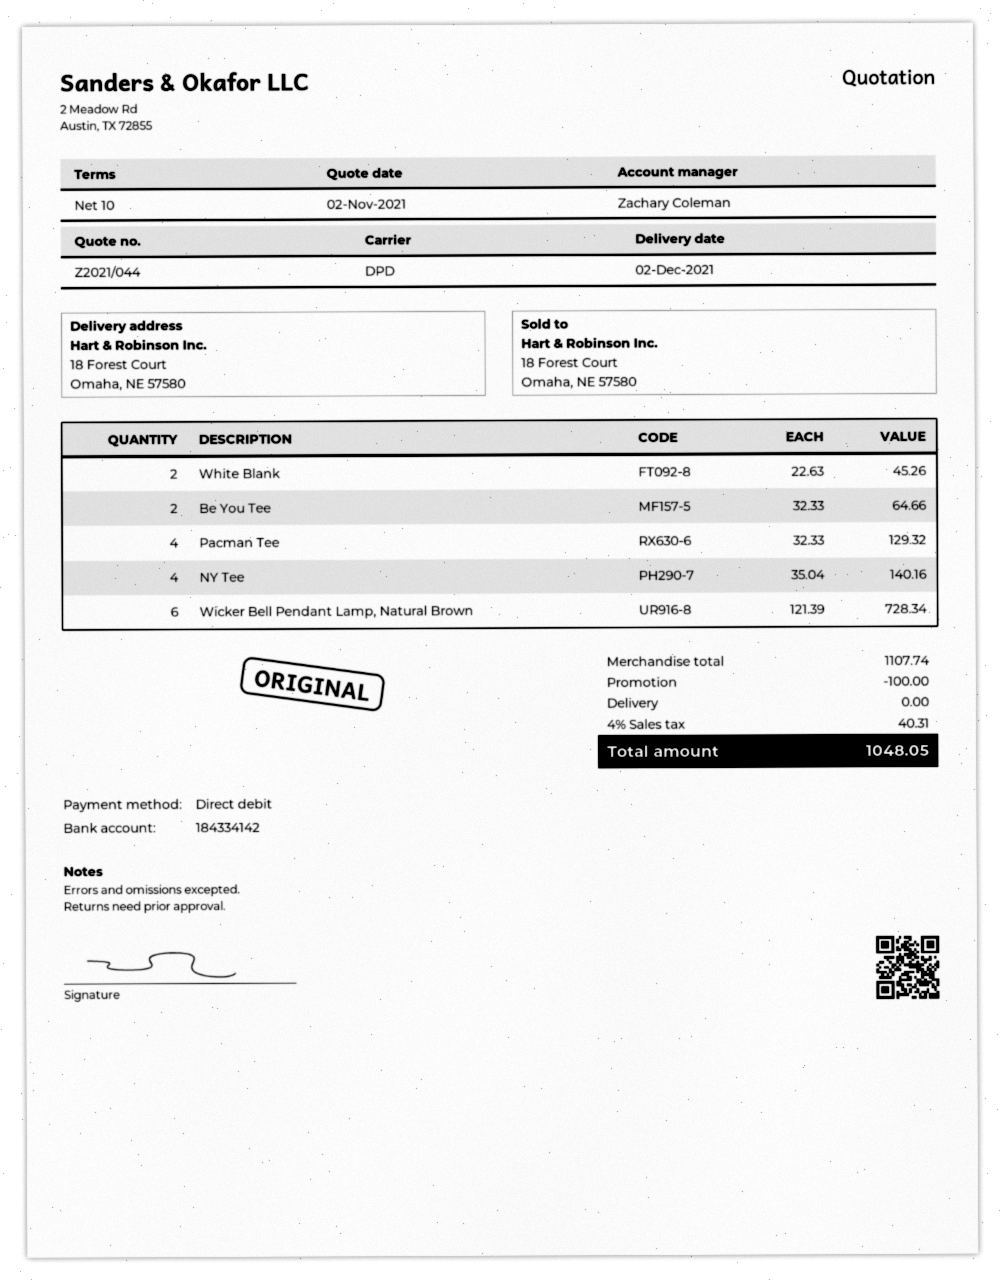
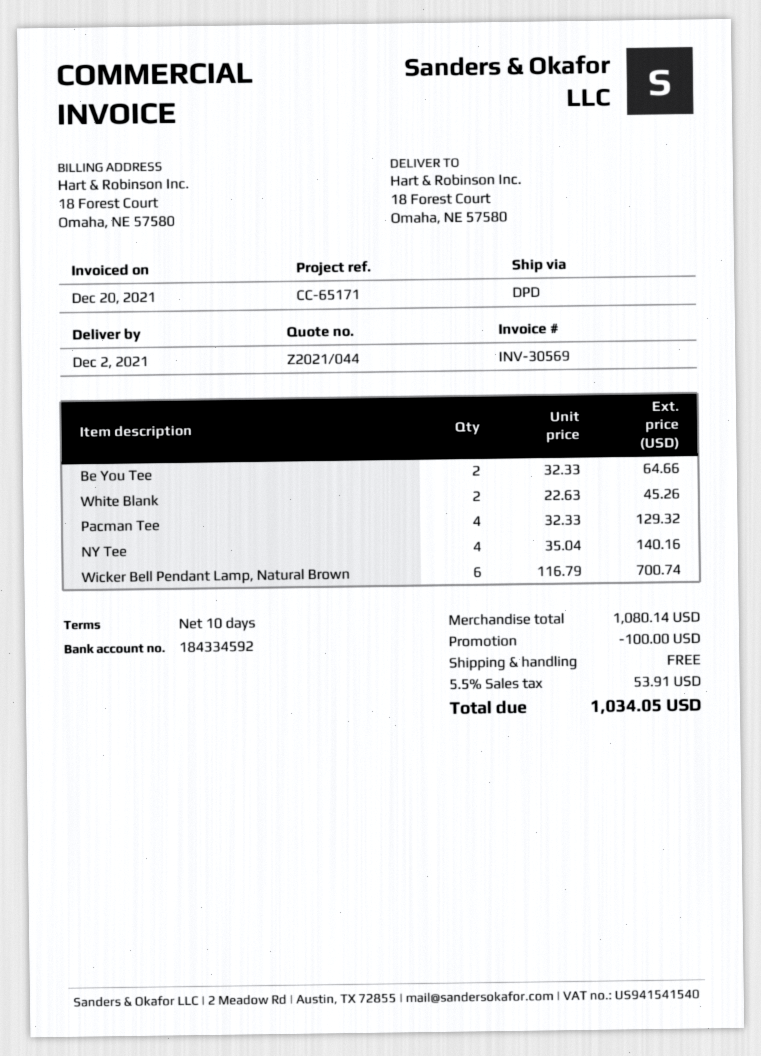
bank account: 184334142 -> 184334592
Wicker Bell Pendant Lamp, Natural Brown: 6 x 121.39 = 728.34 -> 6 x 116.79 = 700.74
subtotal: 1107.74 -> 1080.14
tax: 4% = 40.31 -> 5.5% = 53.91
total: 1048.05 -> 1034.05

